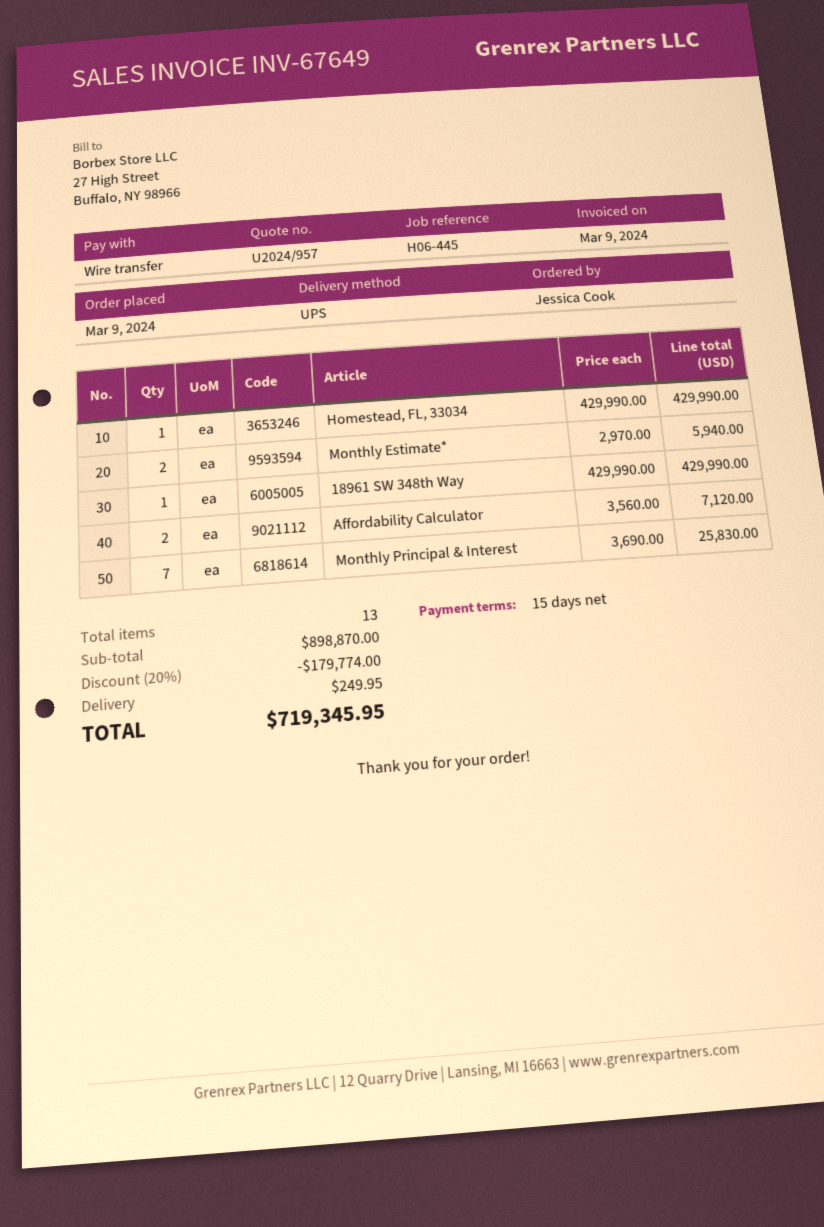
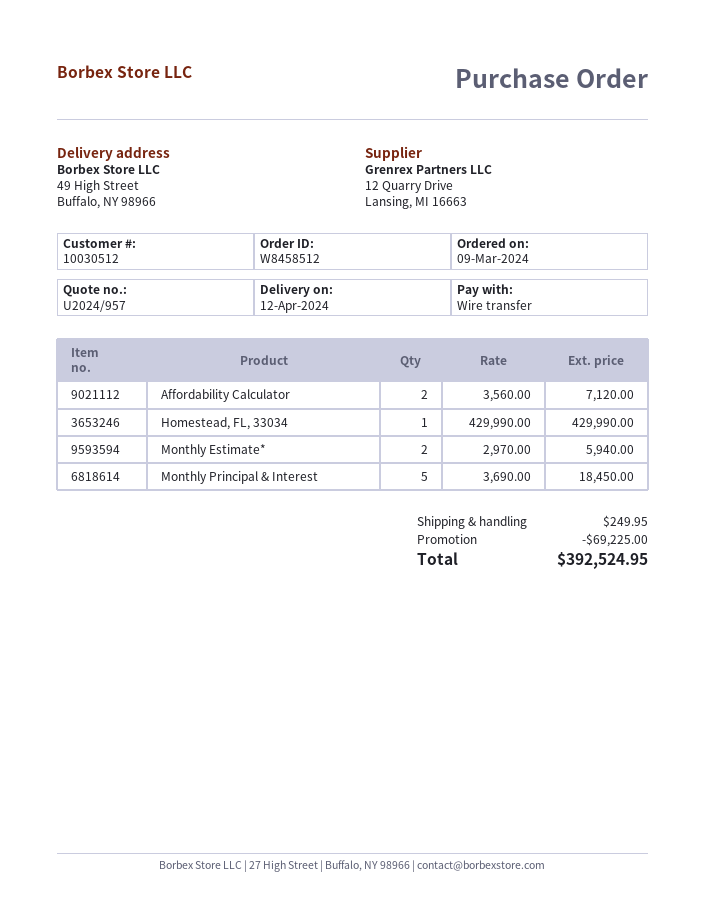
18961 SW 348th Way: 1 x 429990.00 = 429990.00 -> none
Monthly Principal & Interest: 7 x 3690.00 = 25830.00 -> 5 x 3690.00 = 18450.00
discount: 179774.00 -> 69225.00
total: 719345.95 -> 392524.95

